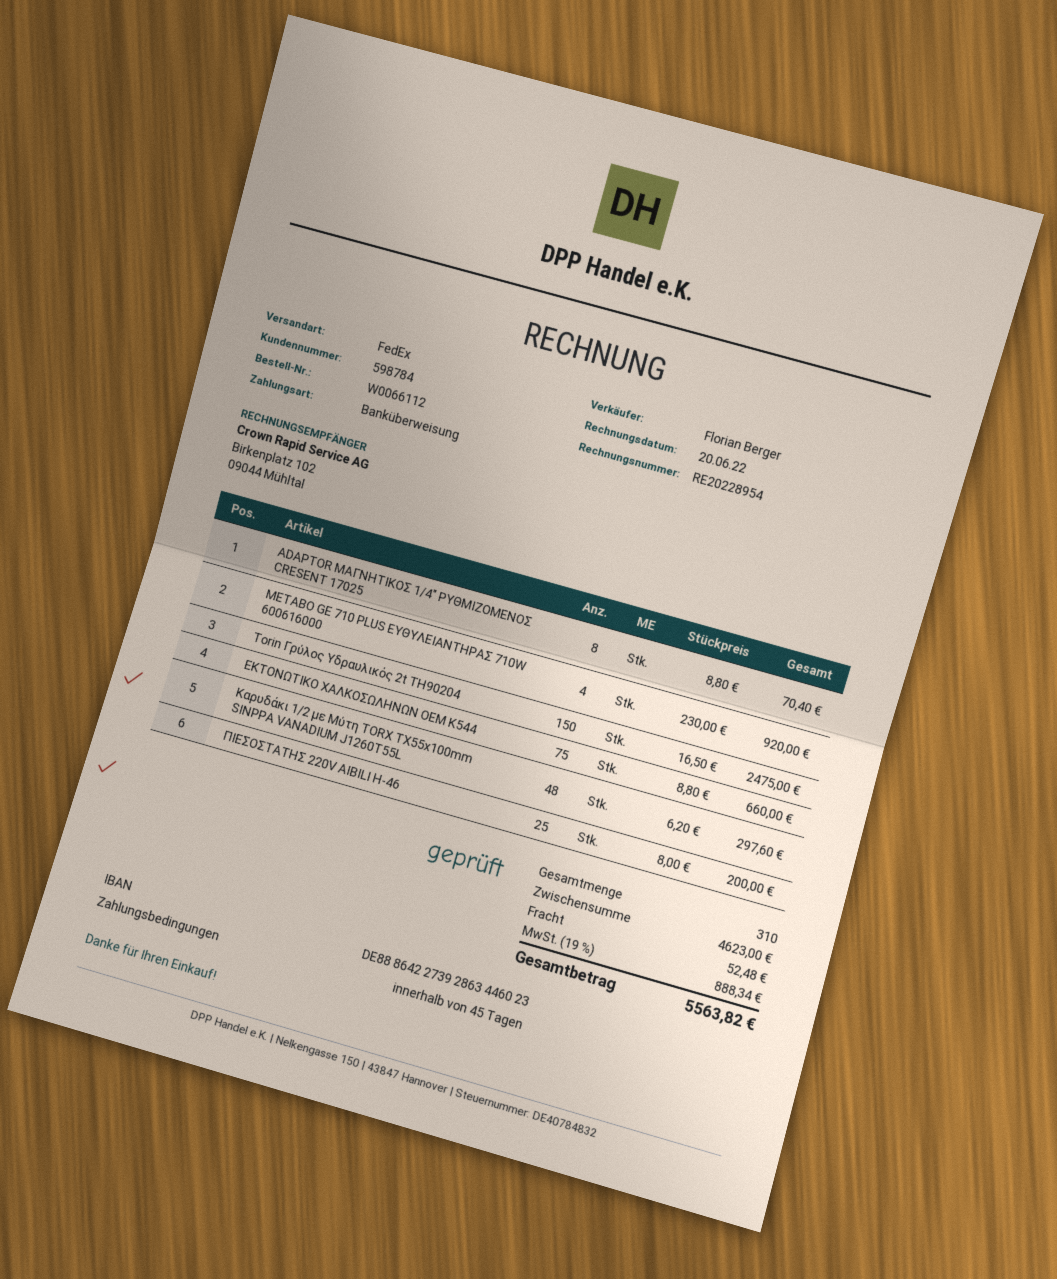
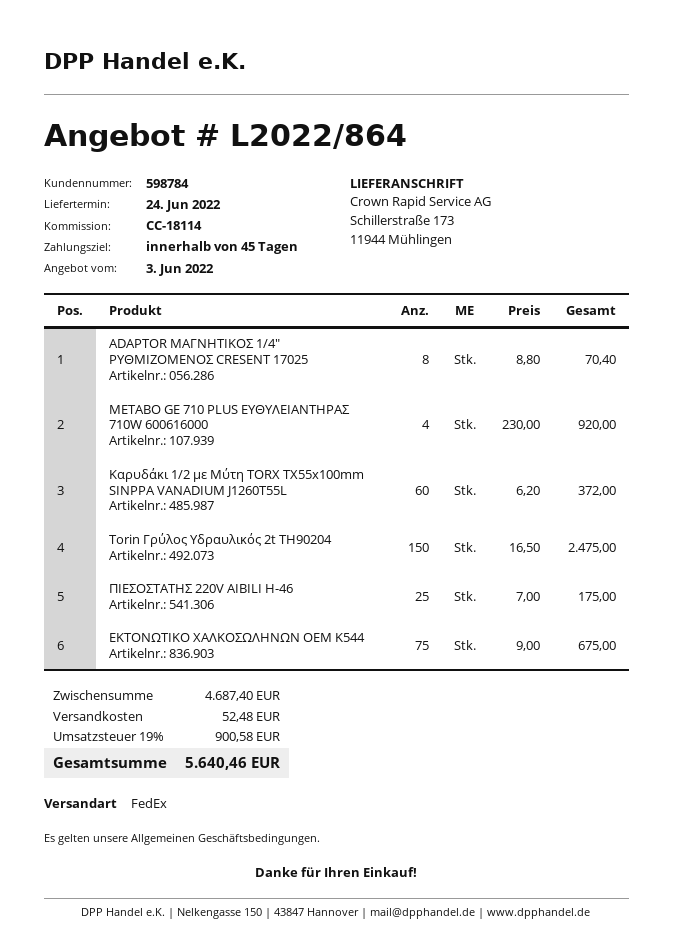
ΕΚΤΟΝΩΤΙΚΟ ΧΑΛΚΟΣΩΛΗΝΩΝ OEM K544: 75 x 8.80 = 660.00 -> 75 x 9.00 = 675.00
Καρυδάκι 1/2 με Μύτη TORX TX55x100mm SINPPA VANADIUM J1260T55L: 48 x 6.20 = 297.60 -> 60 x 6.20 = 372.00
ΠΙΕΣΟΣΤΑΤΗΣ 220V AIBILI H-46: 25 x 8.00 = 200.00 -> 25 x 7.00 = 175.00
subtotal: 4623.00 -> 4687.40
tax: 19% = 888.34 -> 19% = 900.58
total: 5563.82 -> 5640.46

